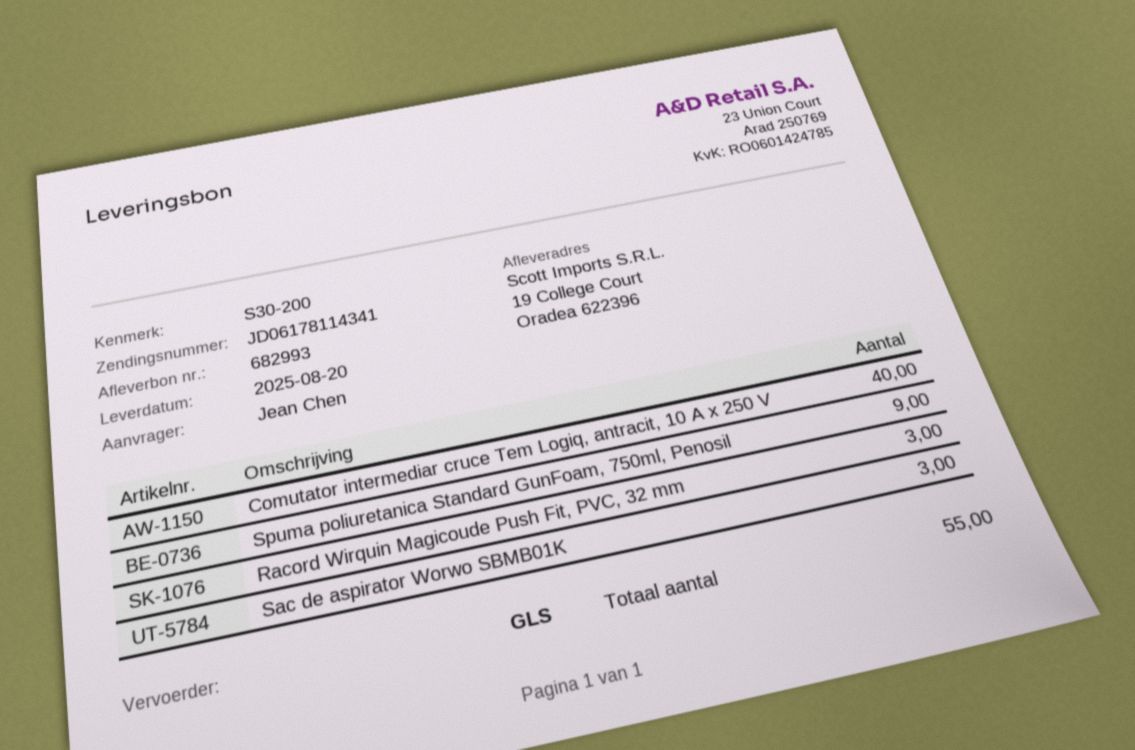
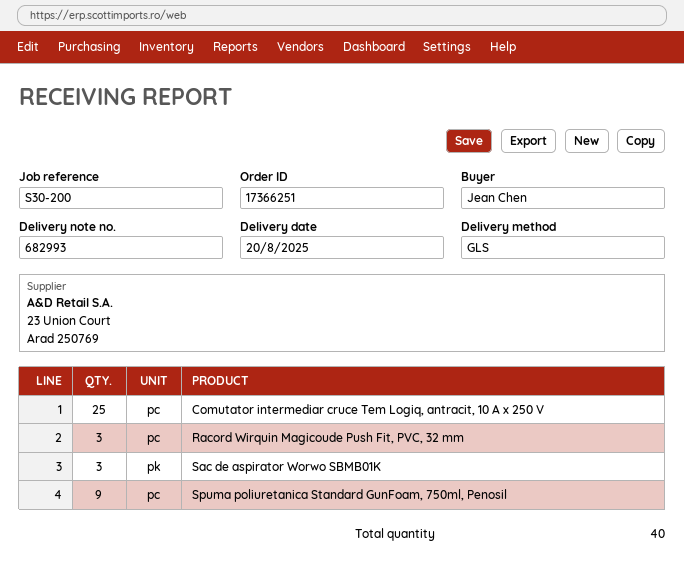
Comutator intermediar cruce Tem Logiq, antracit, 10 A x 250 V: 40 -> 25
total quantity: 55 -> 40

